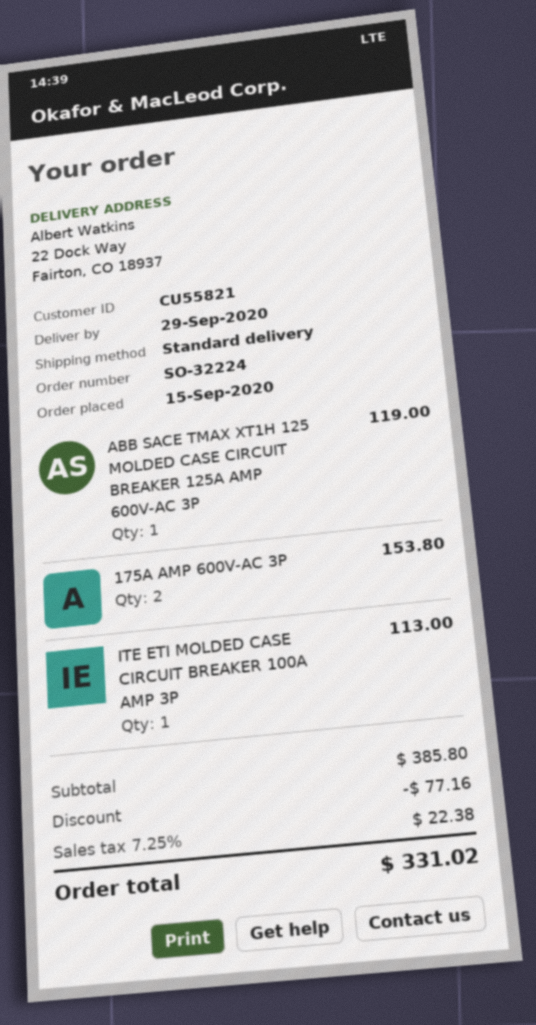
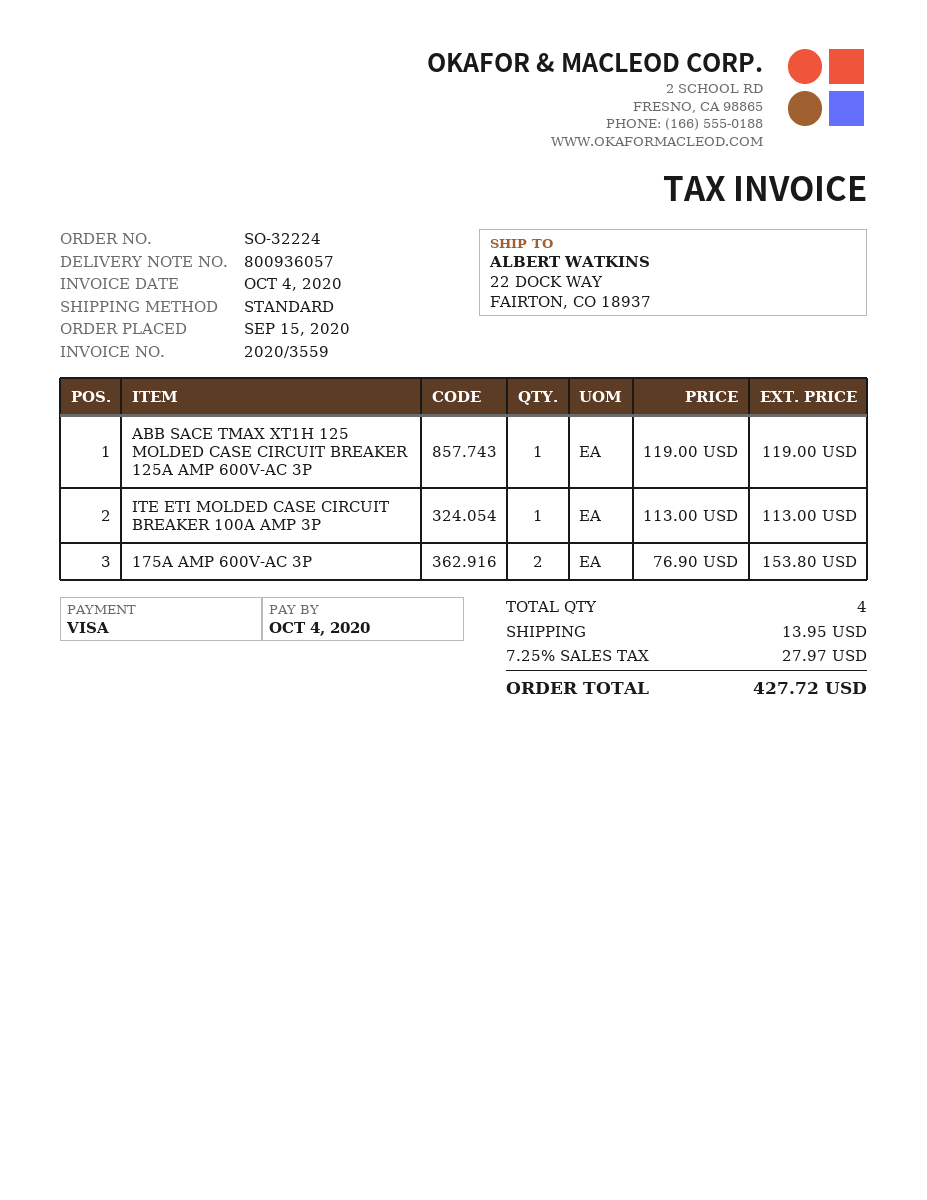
discount: 77.16 -> none
shipping: none -> 13.95
tax: 7.25% = 22.38 -> 7.25% = 27.97
total: 331.02 -> 427.72

